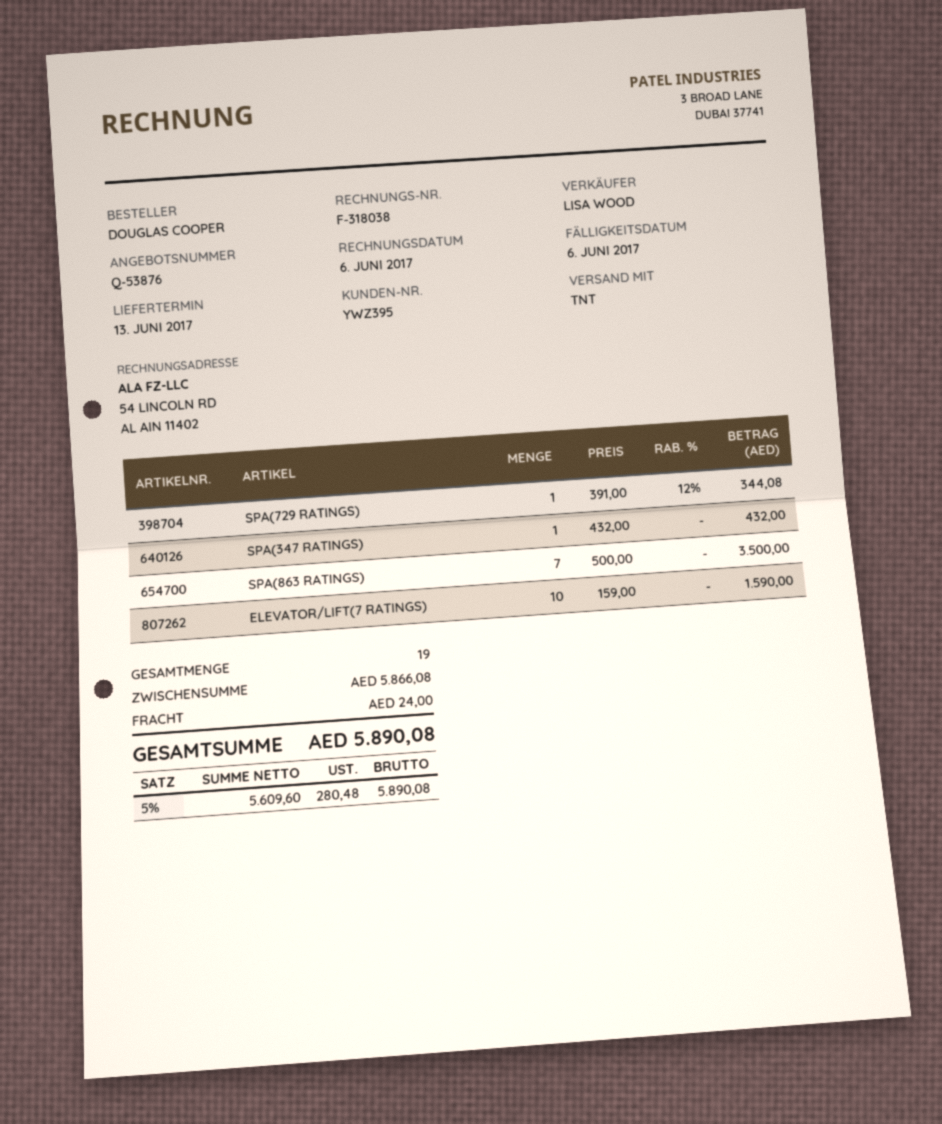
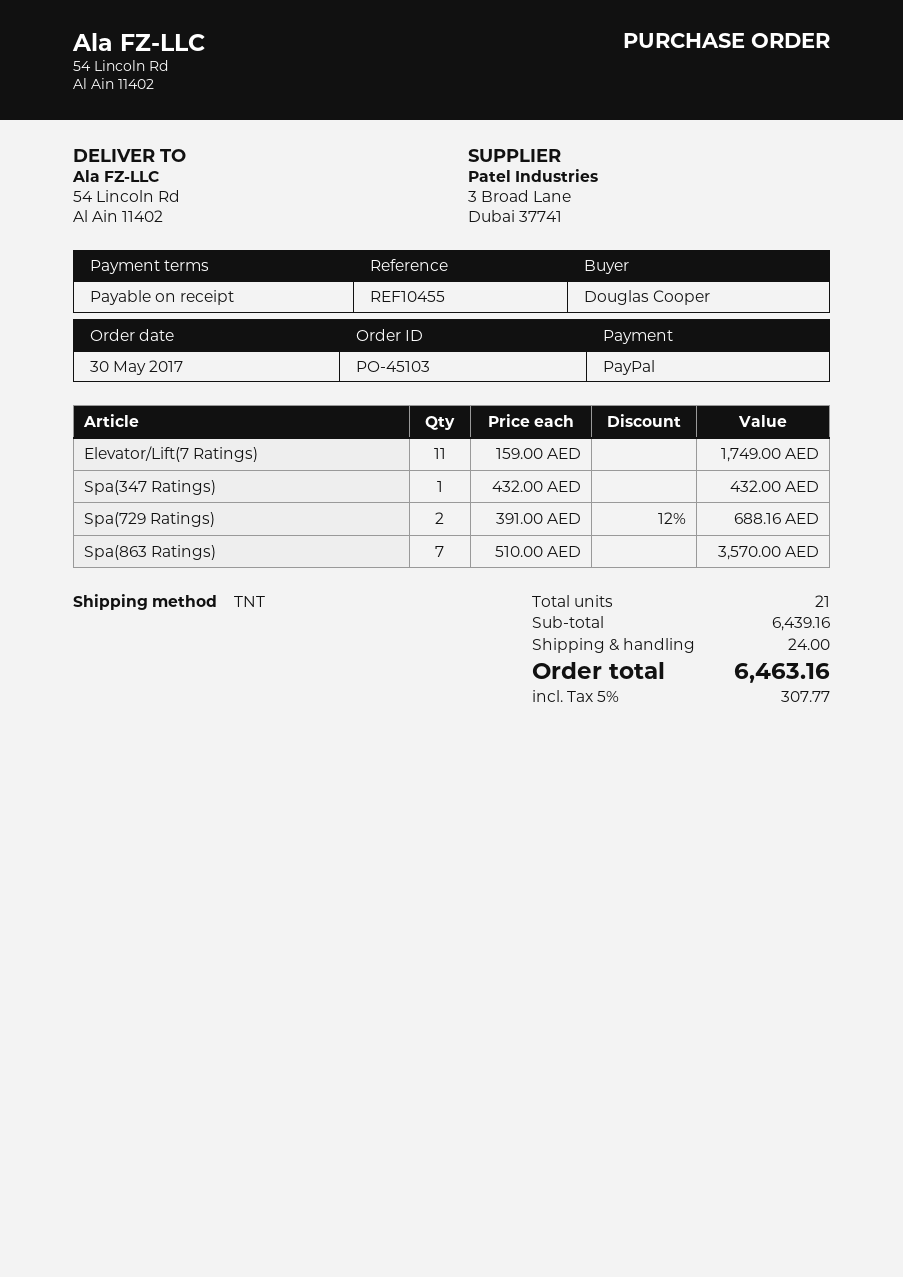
SPA(729 RATINGS): 1 x 391.00 - 12% = 344.08 -> 2 x 391.00 - 12% = 688.16
SPA(863 RATINGS): 7 x 500.00 = 3500.00 -> 7 x 510.00 = 3570.00
ELEVATOR/LIFT(7 RATINGS): 10 x 159.00 = 1590.00 -> 11 x 159.00 = 1749.00
total quantity: 19 -> 21
subtotal: 5866.08 -> 6439.16
tax: 5% = 280.48 -> 5% = 307.77
total: 5890.08 -> 6463.16

